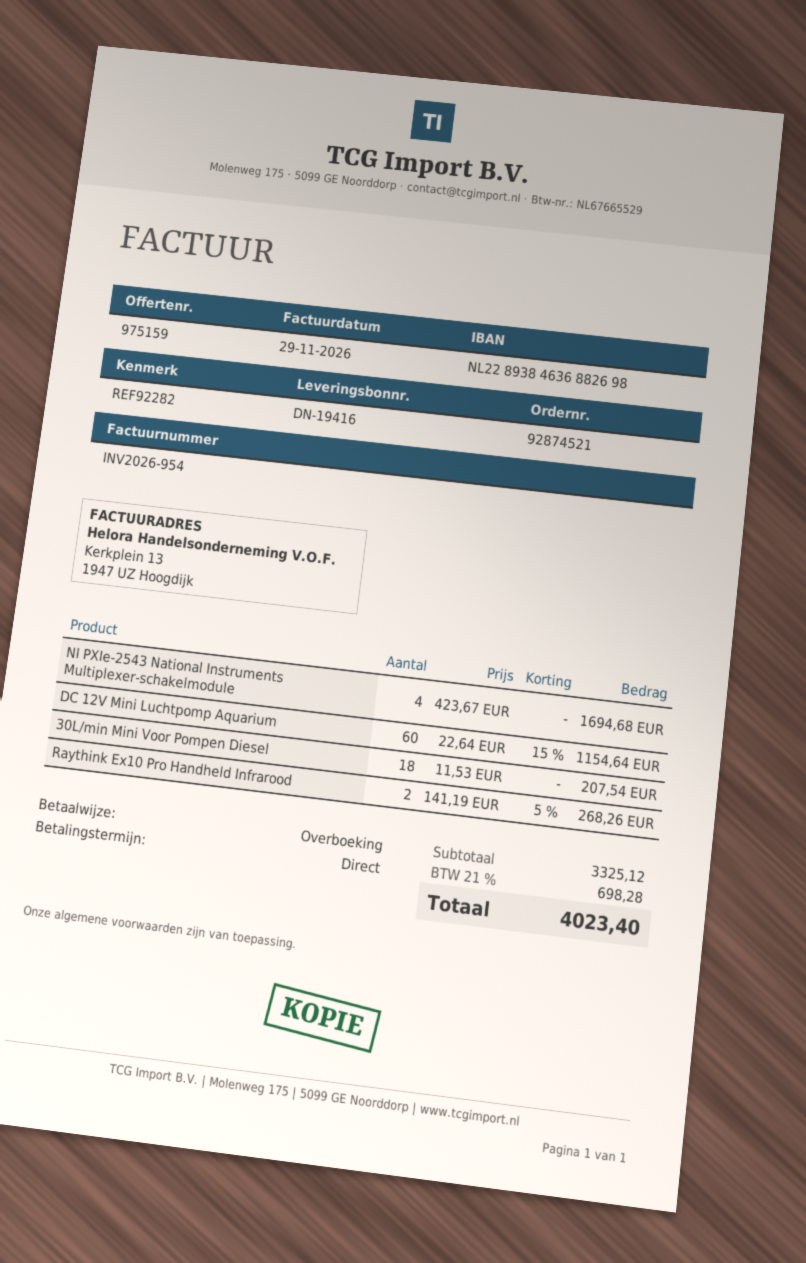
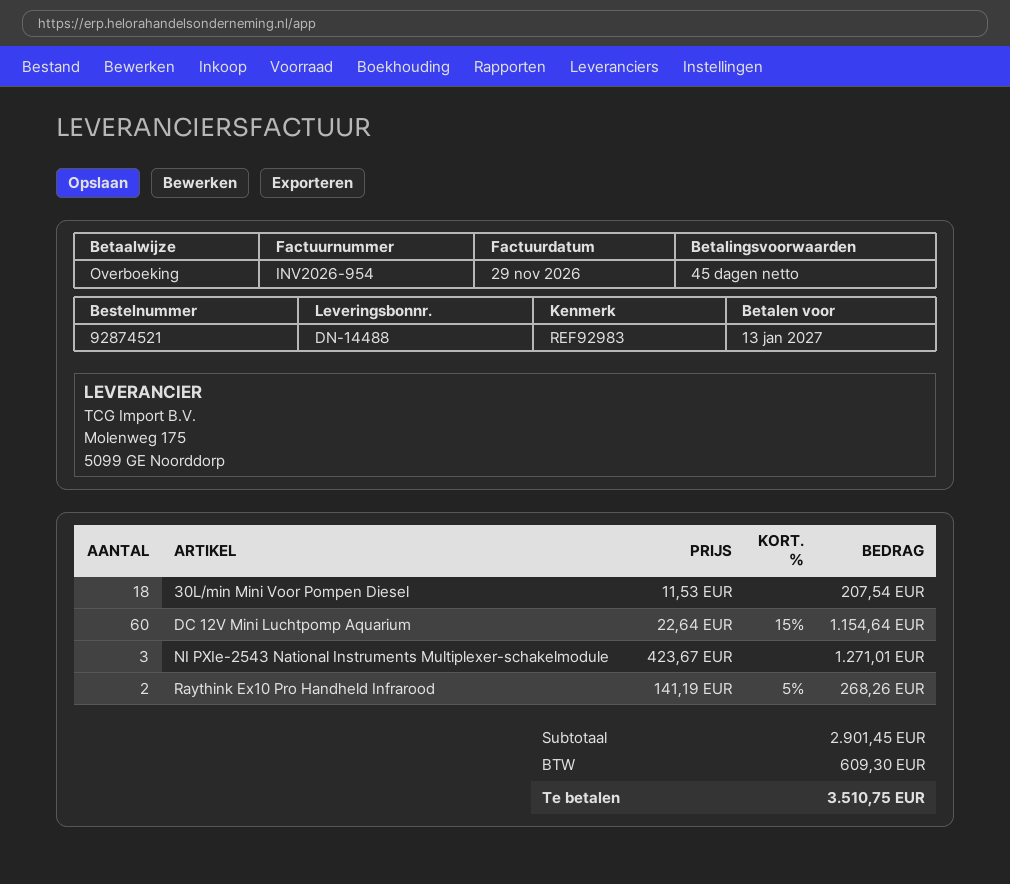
delivery note number: DN-19416 -> DN-14488
payment terms: on receipt -> 45 days
reference: REF92282 -> REF92983
NI PXIe-2543 National Instruments Multiplexer-schakelmodule: 4 x 423.67 = 1694.68 -> 3 x 423.67 = 1271.01
subtotal: 3325.12 -> 2901.45
tax: 698.28 -> 609.30
total: 4023.40 -> 3510.75

